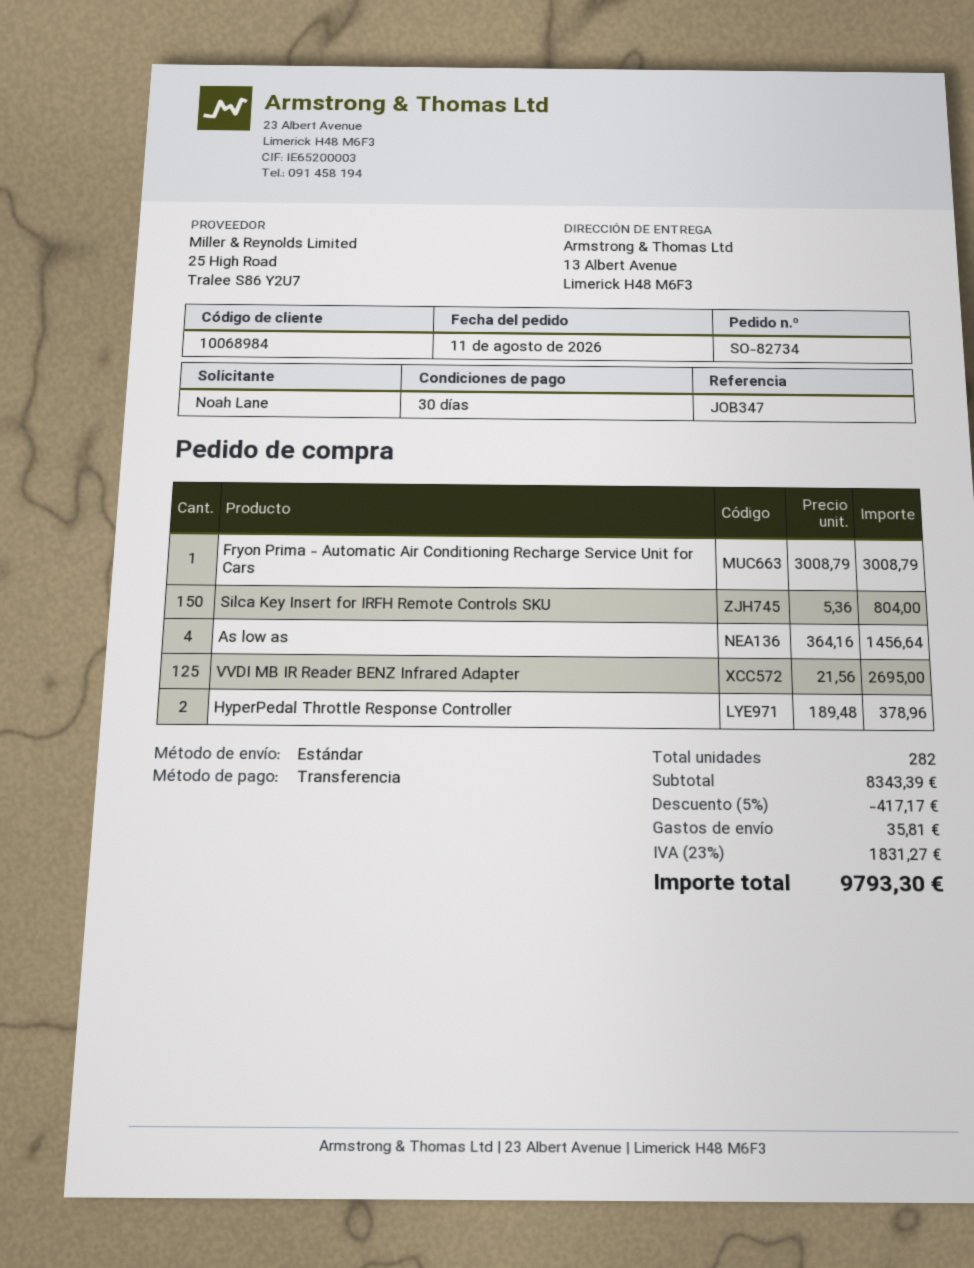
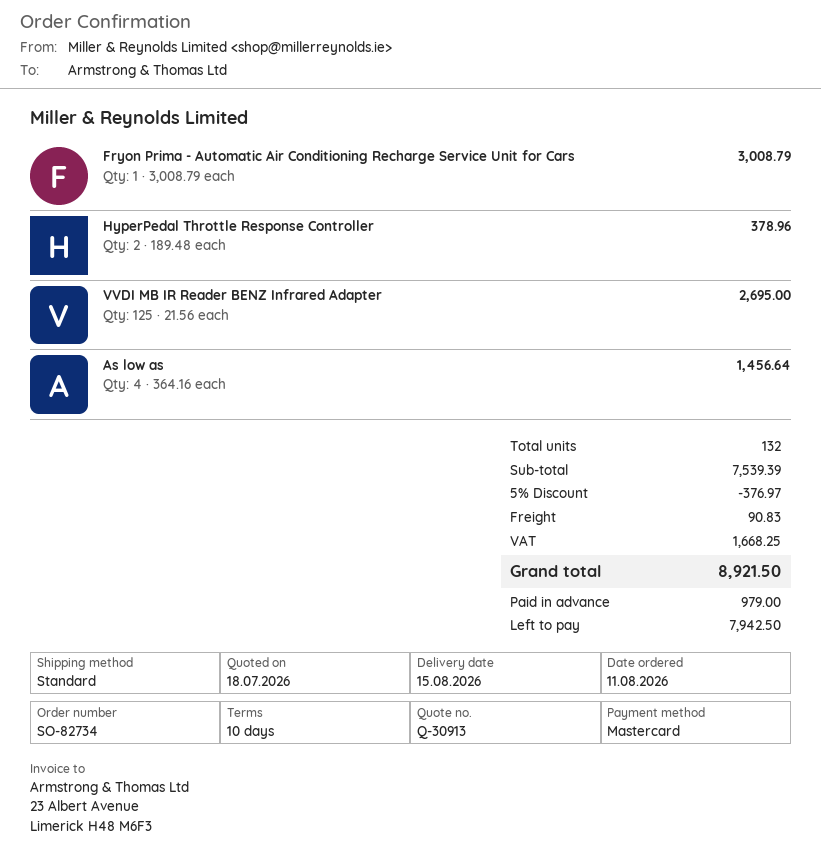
payment terms: 30 days -> 10 days
payment method: bank transfer -> Mastercard
Silca Key Insert for IRFH Remote Controls SKU: 150 x 5.36 = 804.00 -> none
total quantity: 282 -> 132
subtotal: 8343.39 -> 7539.39
discount: 5% = 417.17 -> 5% = 376.97
shipping: 35.81 -> 90.83
tax: 1831.27 -> 1668.25
total: 9793.30 -> 8921.50

